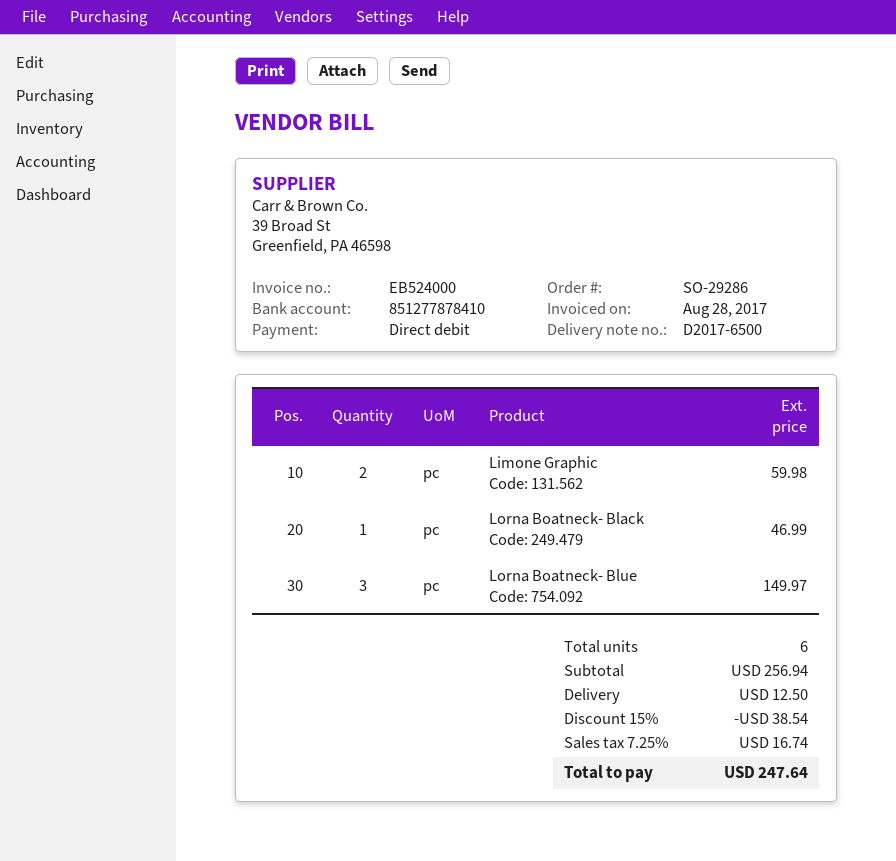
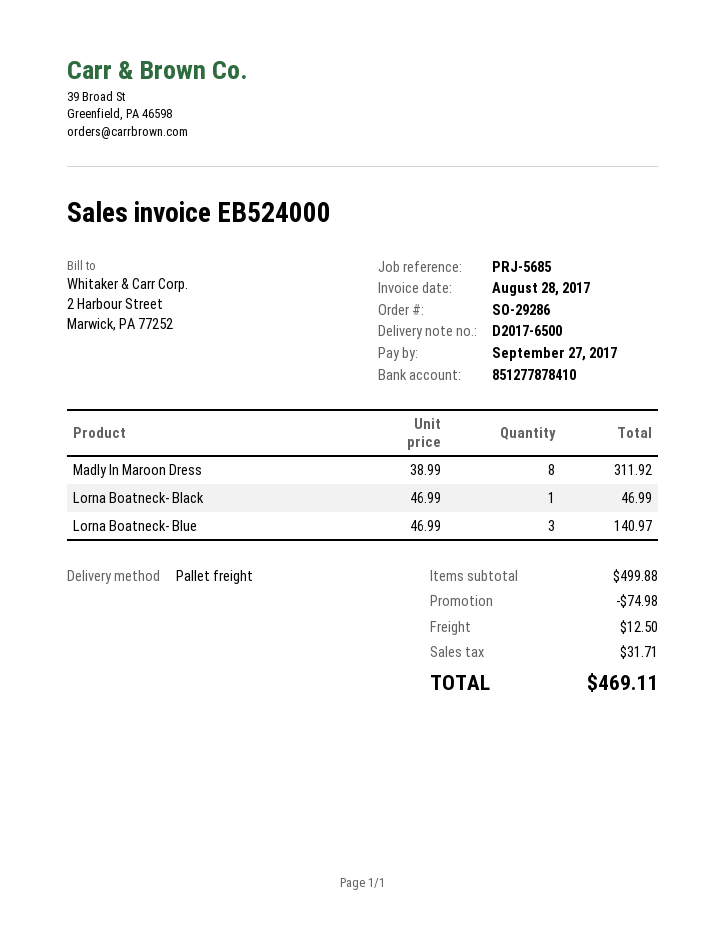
Limone Graphic: 2 for 59.98 -> none
Lorna Boatneck- Blue: 3 for 149.97 -> 3 for 140.97
Madly In Maroon Dress: none -> 8 for 311.92
subtotal: 256.94 -> 499.88
discount: 38.54 -> 74.98
tax: 16.74 -> 31.71
total: 247.64 -> 469.11

